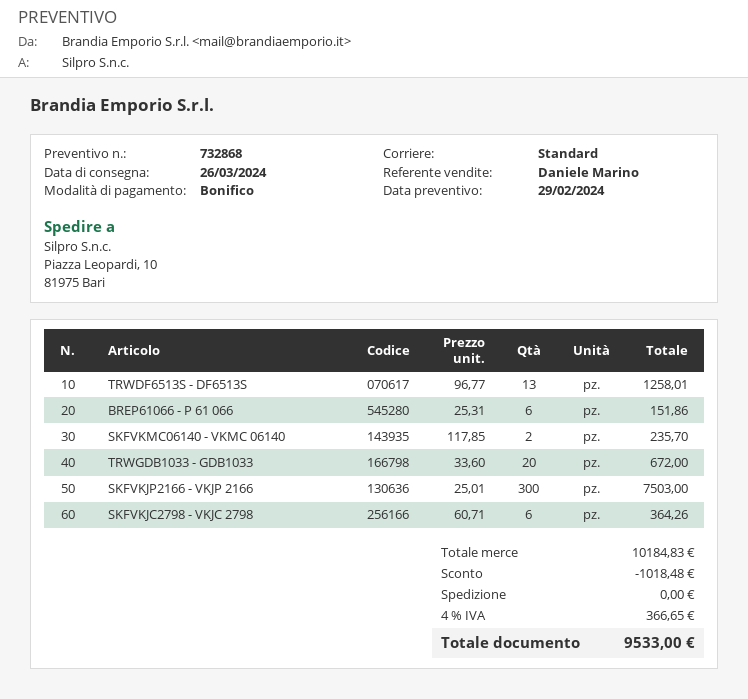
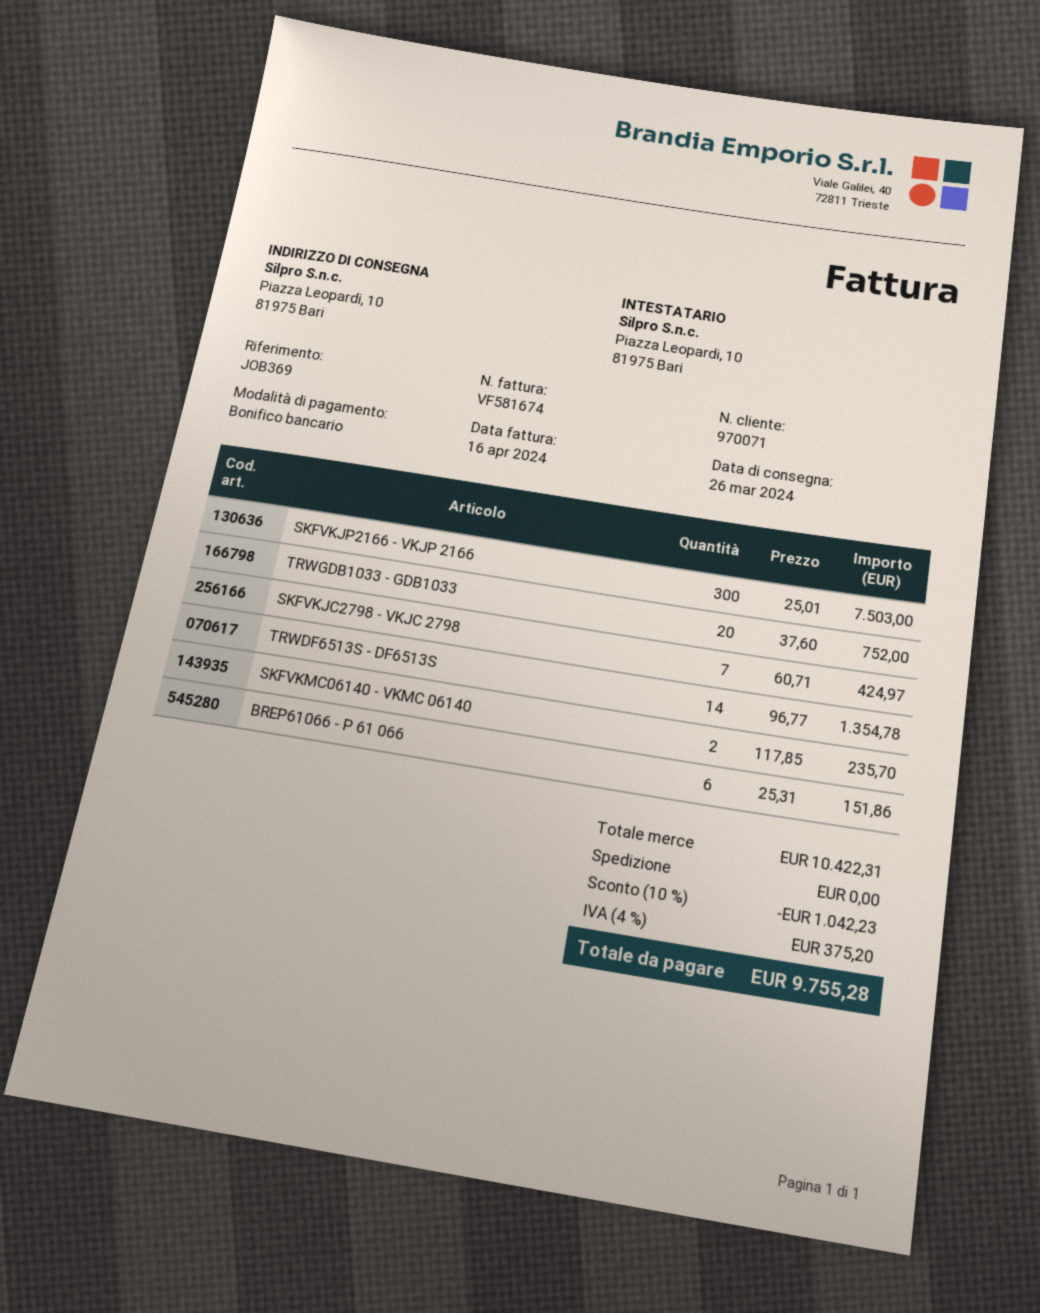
TRWDF6513S - DF6513S: 13 x 96.77 = 1258.01 -> 14 x 96.77 = 1354.78
TRWGDB1033 - GDB1033: 20 x 33.60 = 672.00 -> 20 x 37.60 = 752.00
SKFVKJC2798 - VKJC 2798: 6 x 60.71 = 364.26 -> 7 x 60.71 = 424.97
subtotal: 10184.83 -> 10422.31
discount: 1018.48 -> 1042.23
tax: 4% = 366.65 -> 4% = 375.20
total: 9533.00 -> 9755.28

